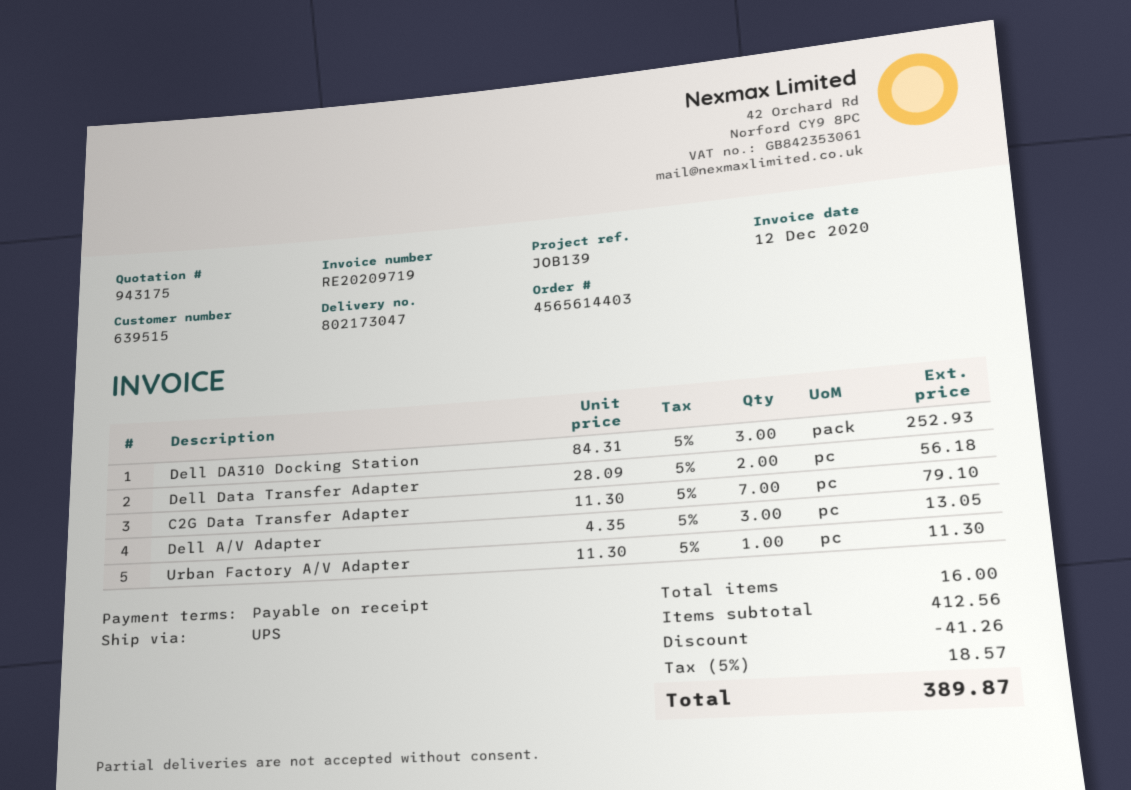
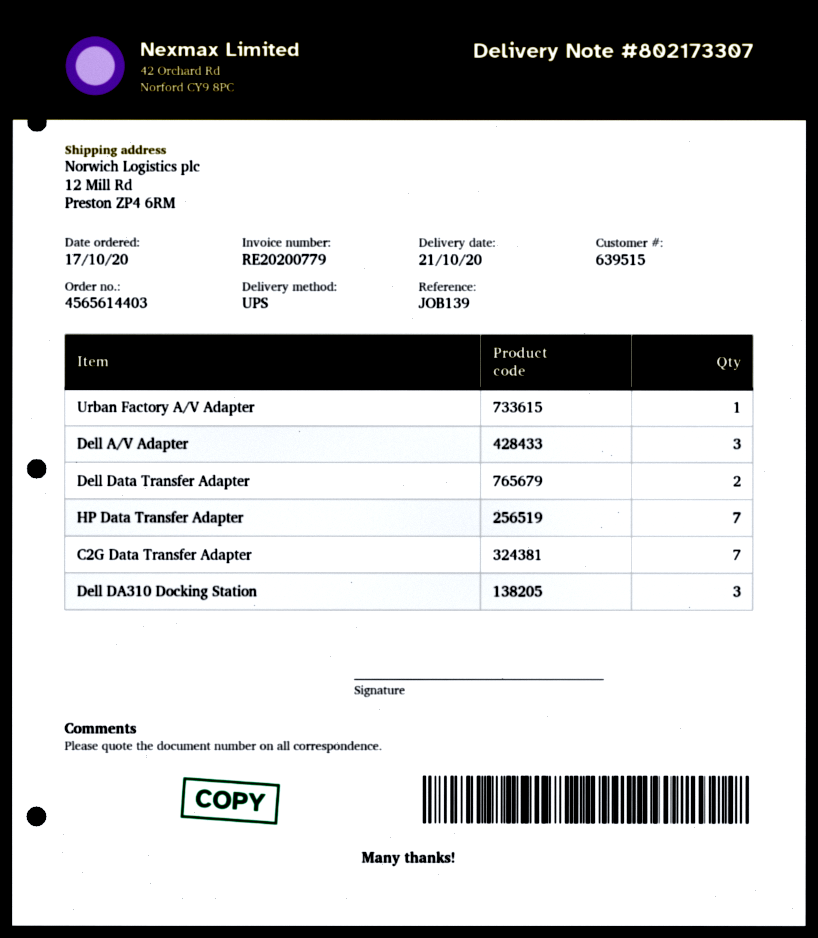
delivery note number: 802173047 -> 802173307
invoice number: RE20209719 -> RE20200779
HP Data Transfer Adapter: none -> 7

